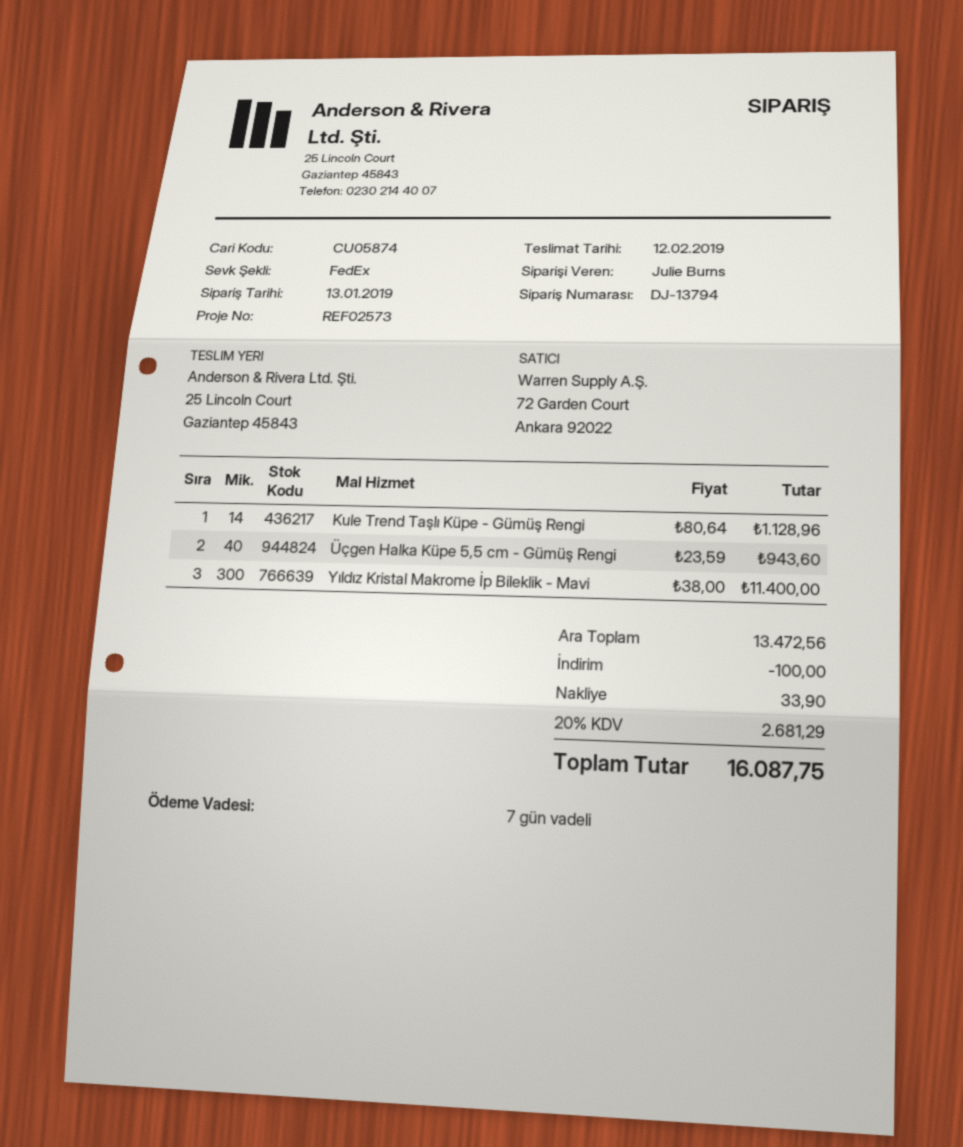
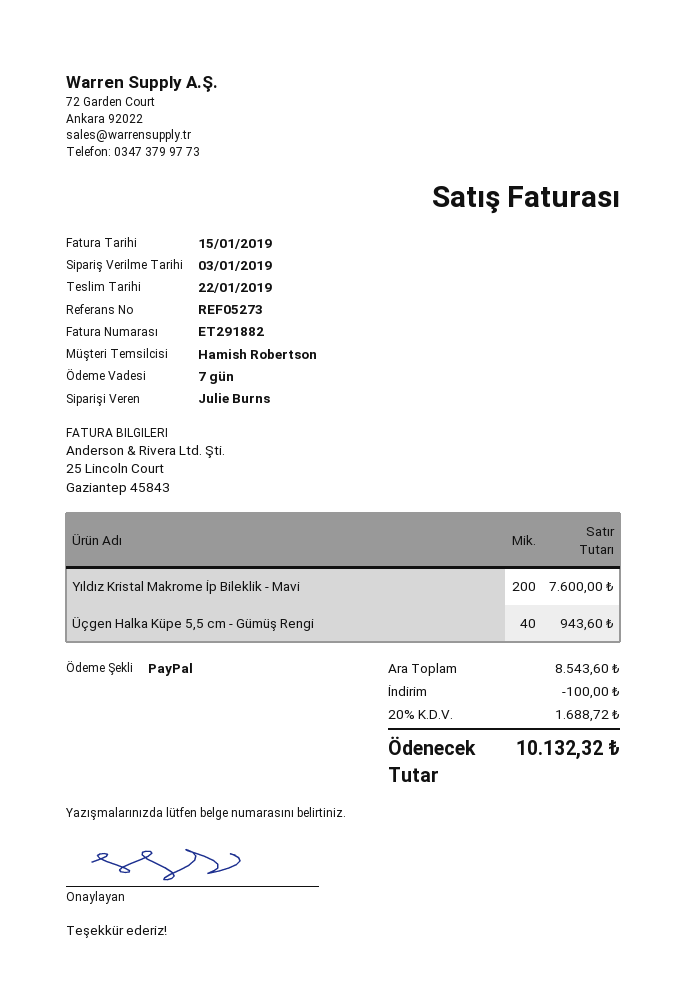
order date: 2019-01-13 -> 2019-01-03
delivery date: 2019-02-12 -> 2019-01-22
reference: REF02573 -> REF05273
Kule Trend Taşlı Küpe - Gümüş Rengi: 14 for 1128.96 -> none
Yıldız Kristal Makrome İp Bileklik - Mavi: 300 for 11400.00 -> 200 for 7600.00
subtotal: 13472.56 -> 8543.60
shipping: 33.90 -> none
tax: 20% = 2681.29 -> 20% = 1688.72
total: 16087.75 -> 10132.32

